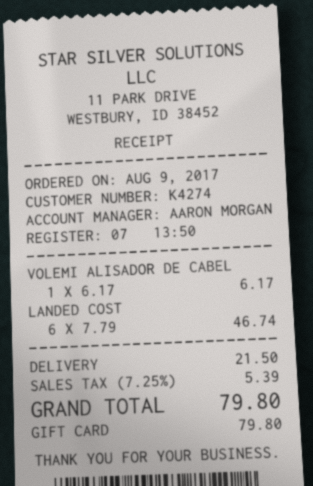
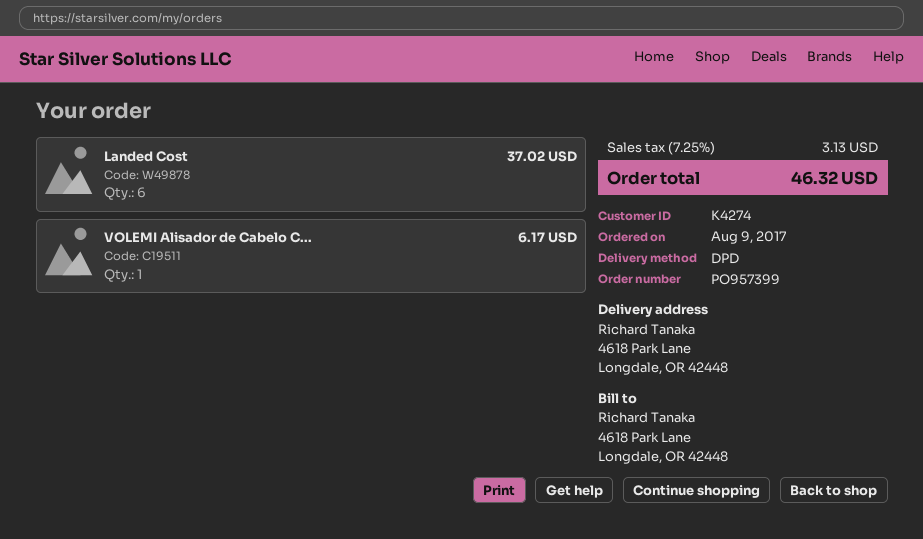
LANDED COST: 6 for 46.74 -> 6 for 37.02
shipping: 21.50 -> none
tax: 7.25% = 5.39 -> 7.25% = 3.13
total: 79.80 -> 46.32

